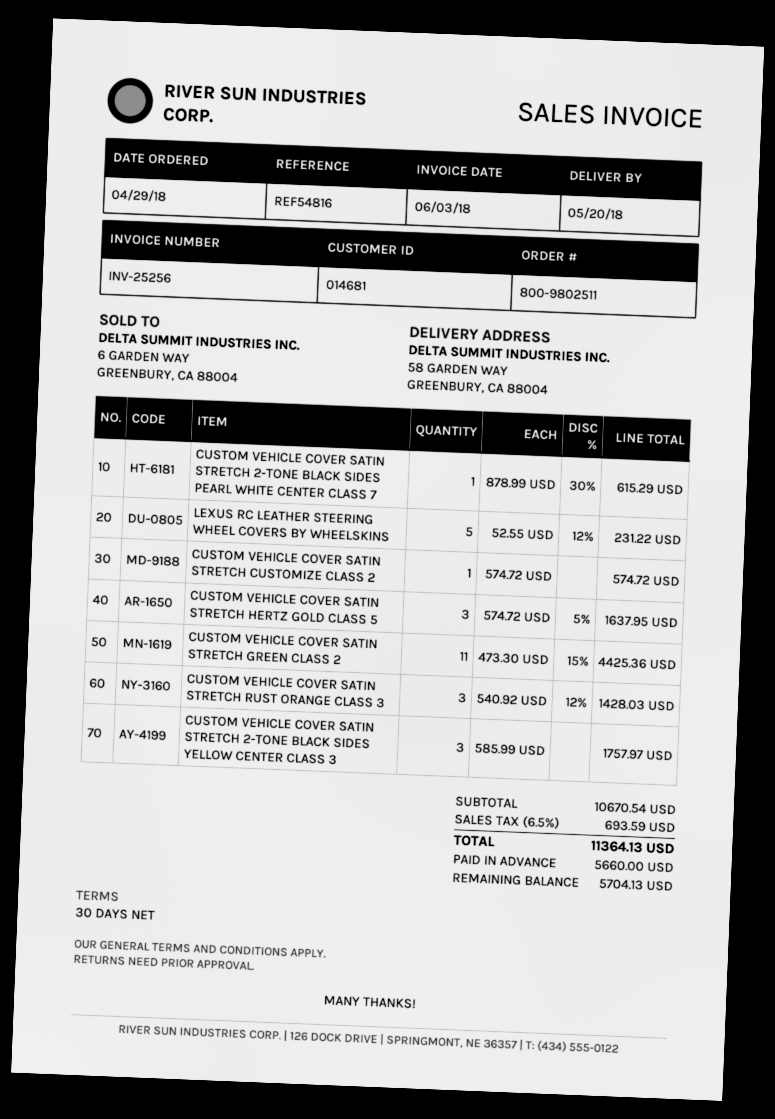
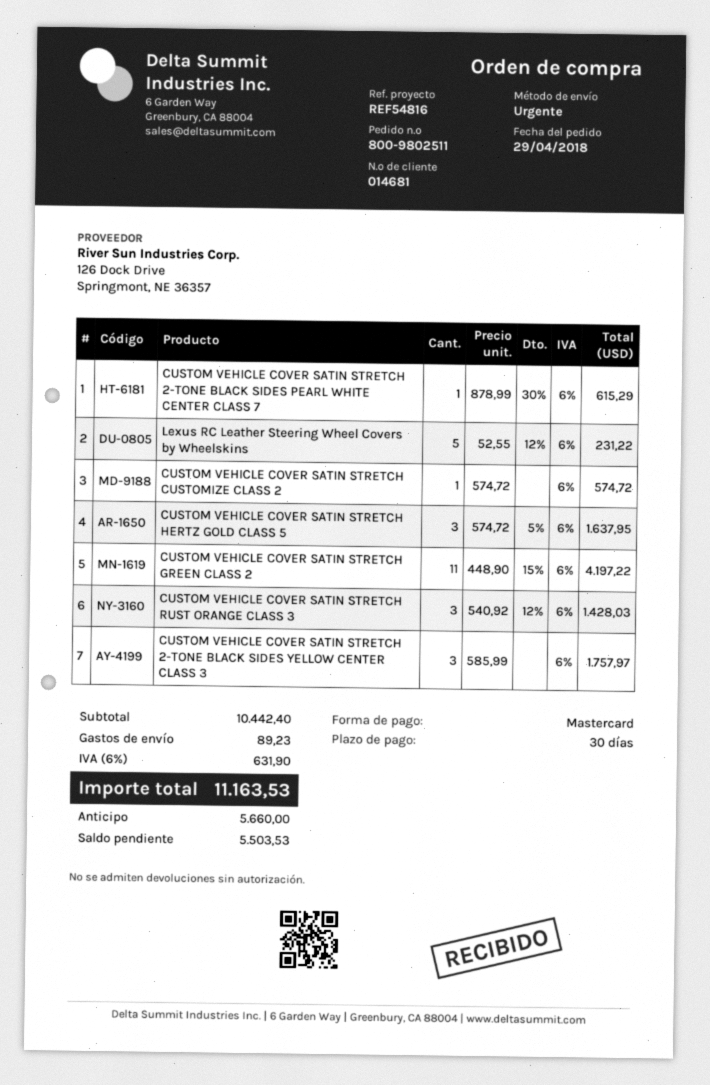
CUSTOM VEHICLE COVER SATIN STRETCH GREEN CLASS 2: 11 x 473.30 - 15% = 4425.36 -> 11 x 448.90 - 15% = 4197.22
subtotal: 10670.54 -> 10442.40
shipping: none -> 89.23
tax: 6.5% = 693.59 -> 6% = 631.90
total: 11364.13 -> 11163.53
balance: 5704.13 -> 5503.53

